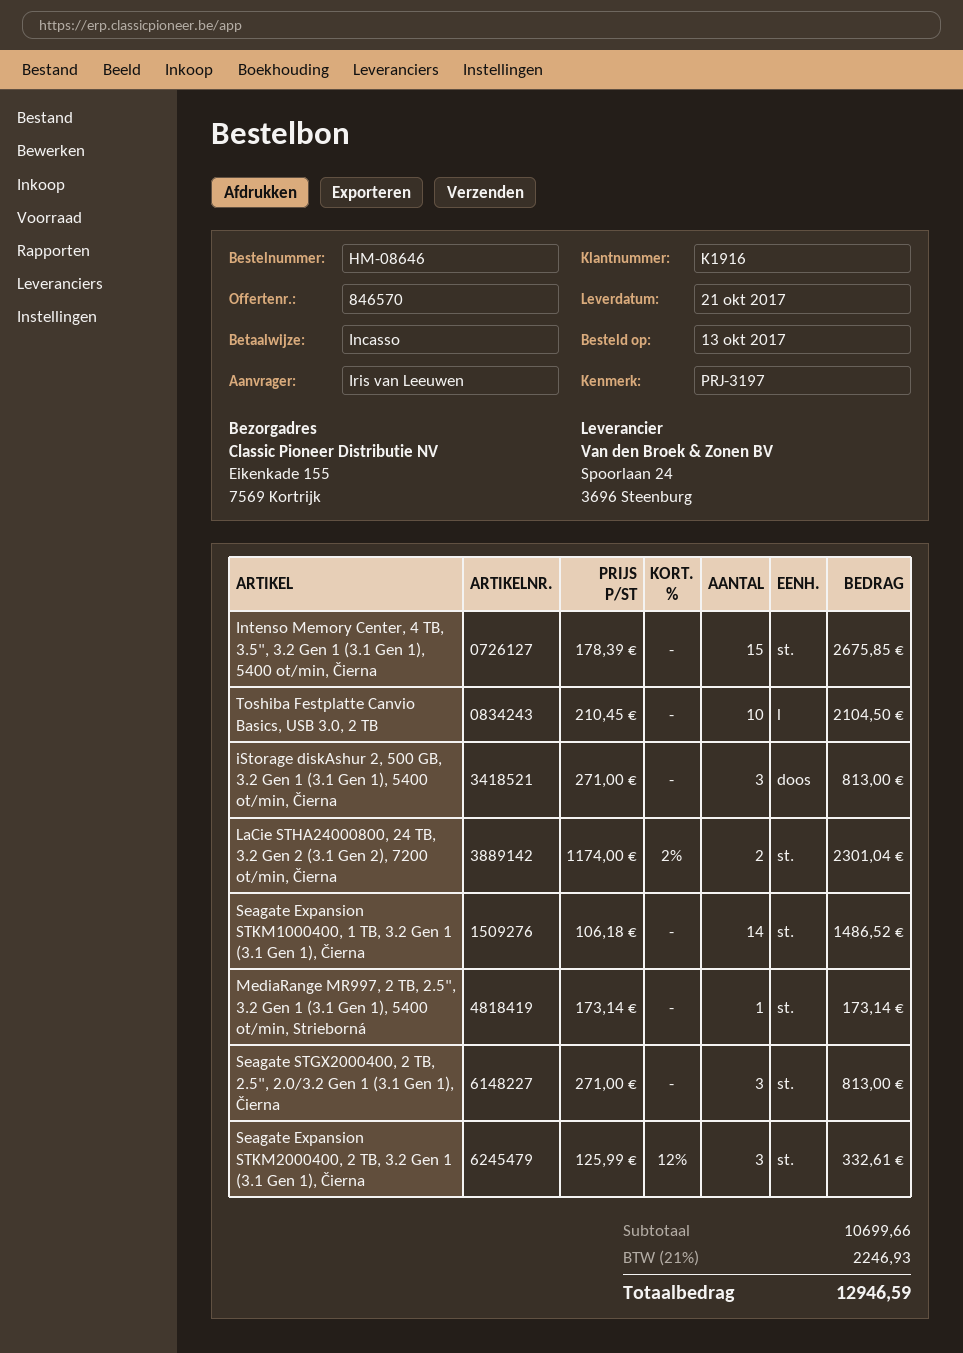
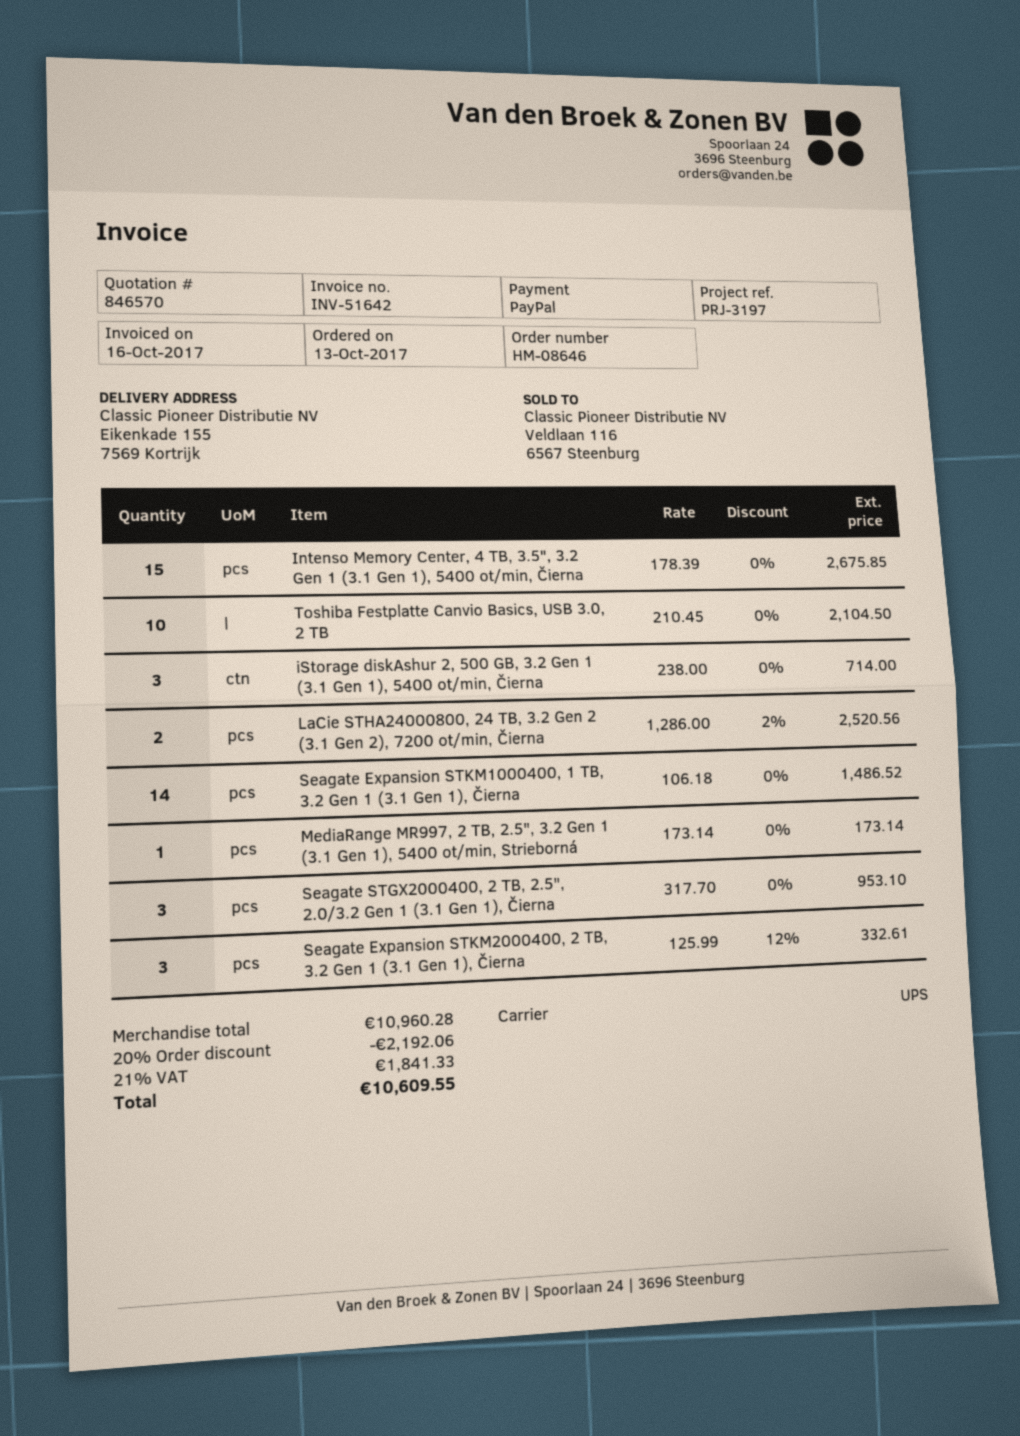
payment method: direct debit -> PayPal
iStorage diskAshur 2, 500 GB, 3.2 Gen 1 (3.1 Gen 1), 5400 ot/min, Čierna: 3 x 271.00 = 813.00 -> 3 x 238.00 = 714.00
LaCie STHA24000800, 24 TB, 3.2 Gen 2 (3.1 Gen 2), 7200 ot/min, Čierna: 2 x 1174.00 - 2% = 2301.04 -> 2 x 1286.00 - 2% = 2520.56
Seagate STGX2000400, 2 TB, 2.5", 2.0/3.2 Gen 1 (3.1 Gen 1), Čierna: 3 x 271.00 = 813.00 -> 3 x 317.70 = 953.10
subtotal: 10699.66 -> 10960.28
discount: none -> 20% = 2192.06
tax: 21% = 2246.93 -> 21% = 1841.33
total: 12946.59 -> 10609.55

